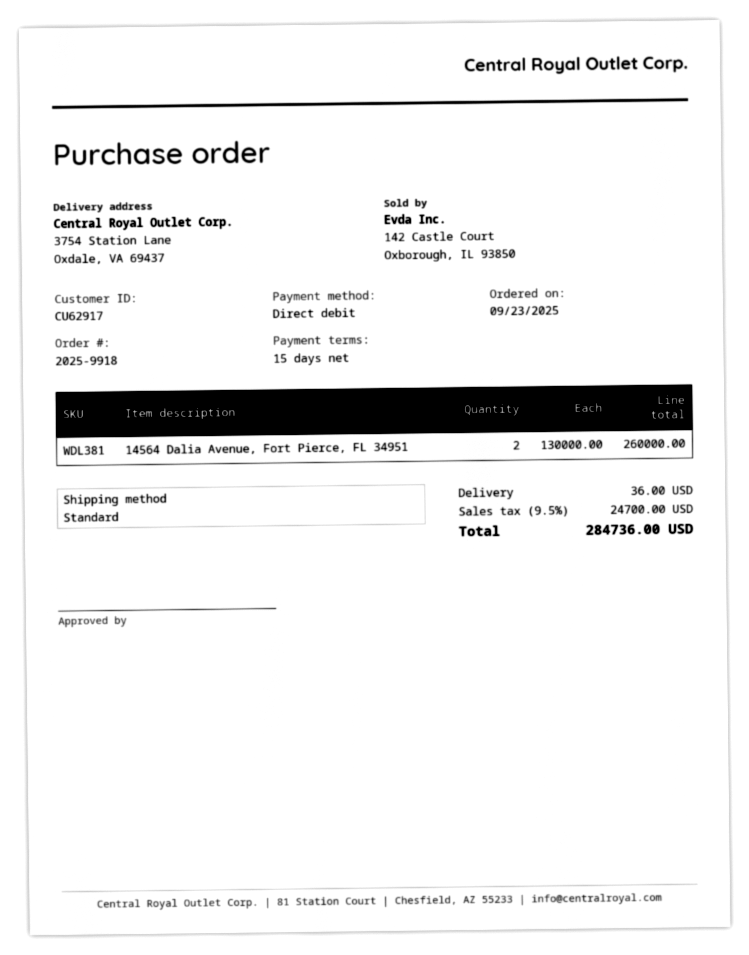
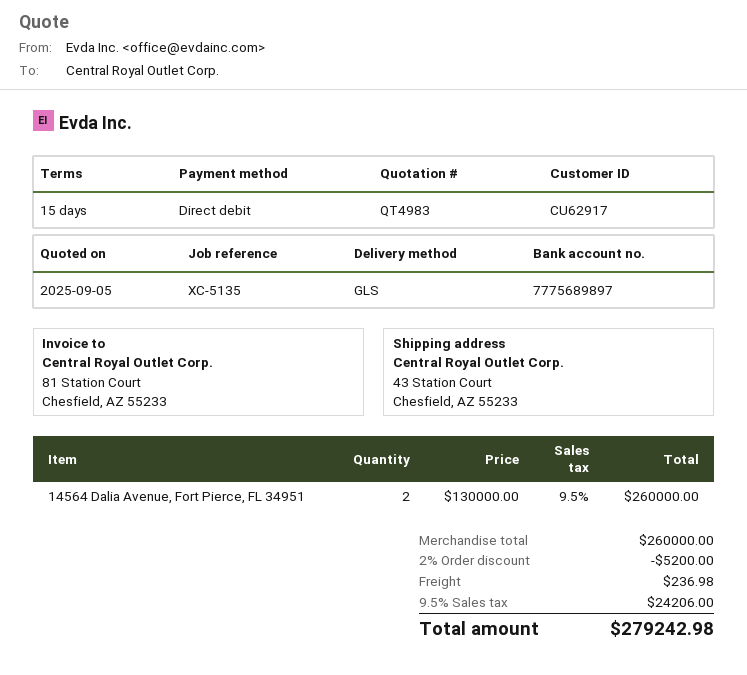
shipping method: standard -> GLS
ship to: 3754 Station Lane, Oxdale, VA 69437 -> 43 Station Court, Chesfield, AZ 55233
discount: none -> 2% = 5200.00
shipping: 36.00 -> 236.98
tax: 9.5% = 24700.00 -> 9.5% = 24206.00
total: 284736.00 -> 279242.98

